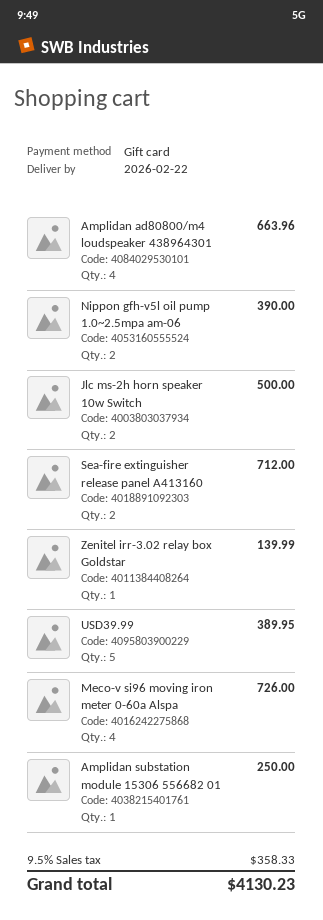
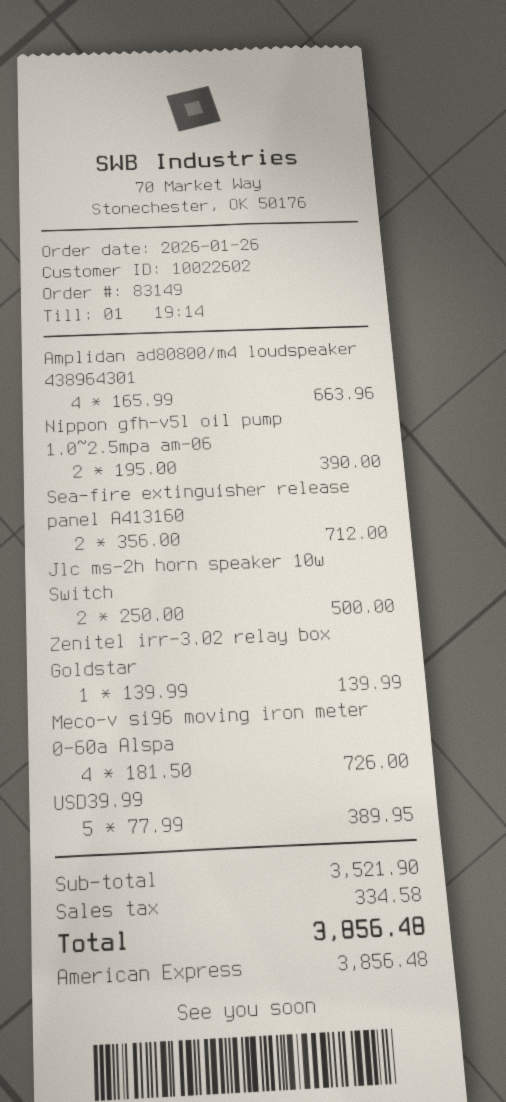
payment method: gift card -> American Express
Amplidan substation module 15306 556682 01: 1 for 250.00 -> none
tax: 358.33 -> 334.58
total: 4130.23 -> 3856.48

